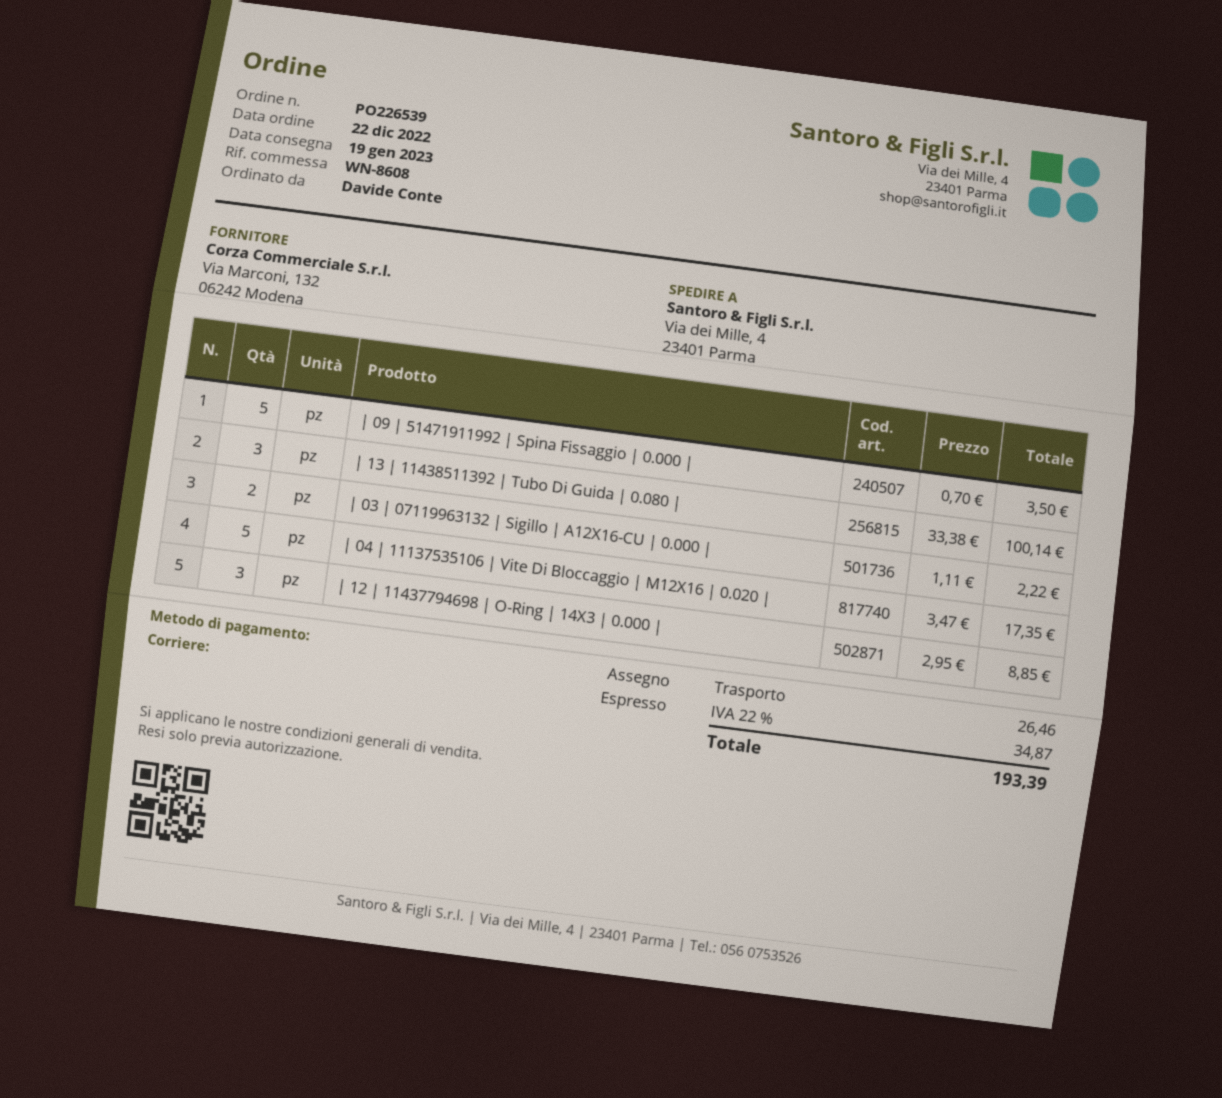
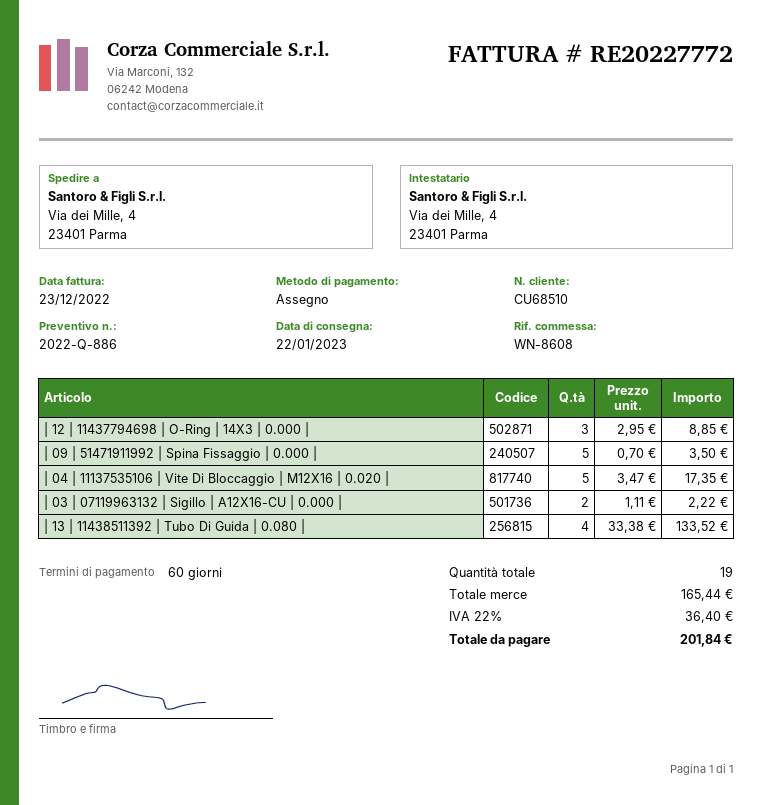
delivery date: 2023-01-19 -> 2023-01-22
| 13 | 11438511392 | Tubo Di Guida | 0.080 |: 3 x 33.38 = 100.14 -> 4 x 33.38 = 133.52
shipping: 26.46 -> none
tax: 22% = 34.87 -> 22% = 36.40
total: 193.39 -> 201.84

